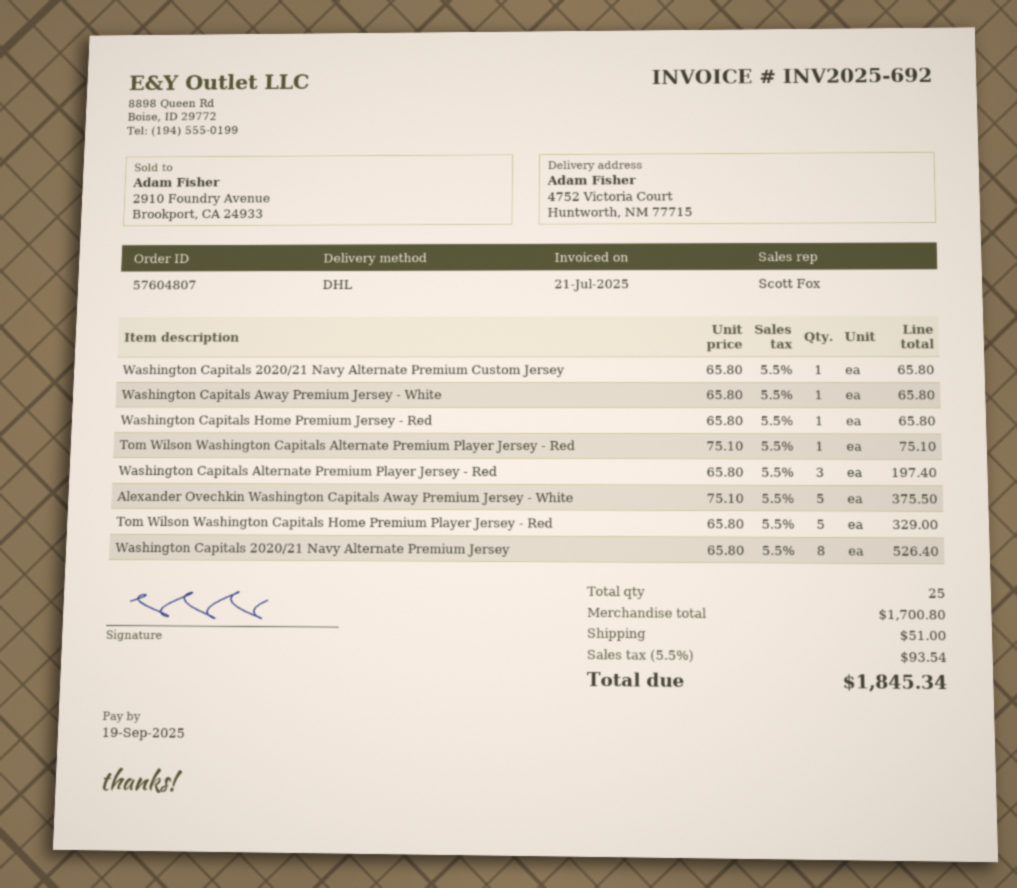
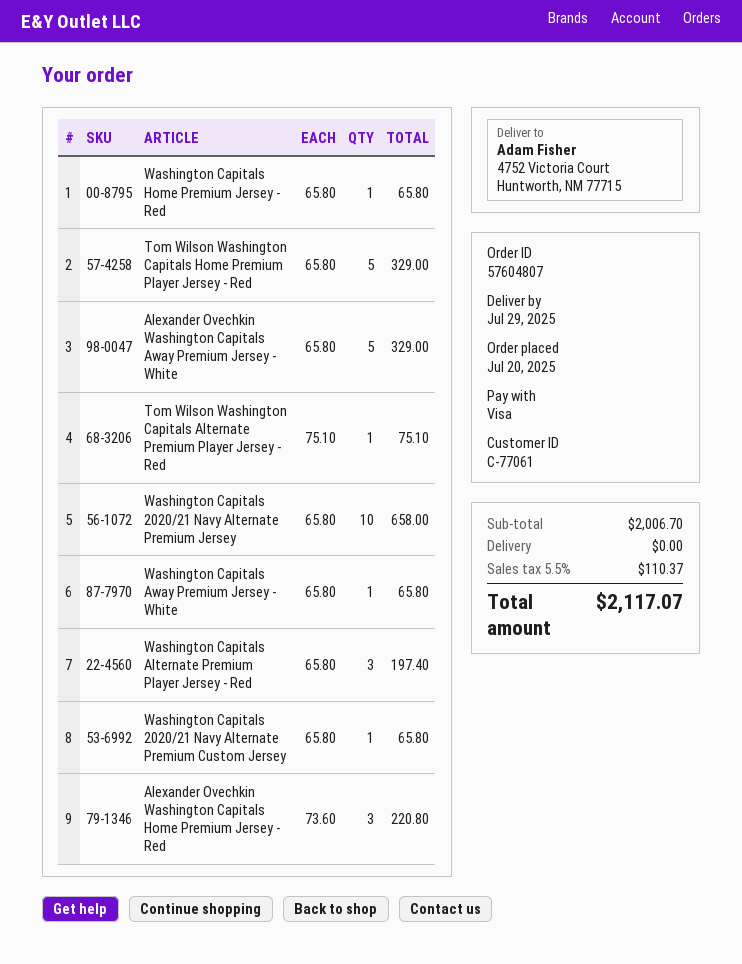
Alexander Ovechkin Washington Capitals Away Premium Jersey - White: 5 x 75.10 = 375.50 -> 5 x 65.80 = 329.00
Washington Capitals 2020/21 Navy Alternate Premium Jersey: 8 x 65.80 = 526.40 -> 10 x 65.80 = 658.00
Alexander Ovechkin Washington Capitals Home Premium Jersey - Red: none -> 3 x 73.60 = 220.80
subtotal: 1700.80 -> 2006.70
shipping: 51.00 -> 0.00
tax: 5.5% = 93.54 -> 5.5% = 110.37
total: 1845.34 -> 2117.07

